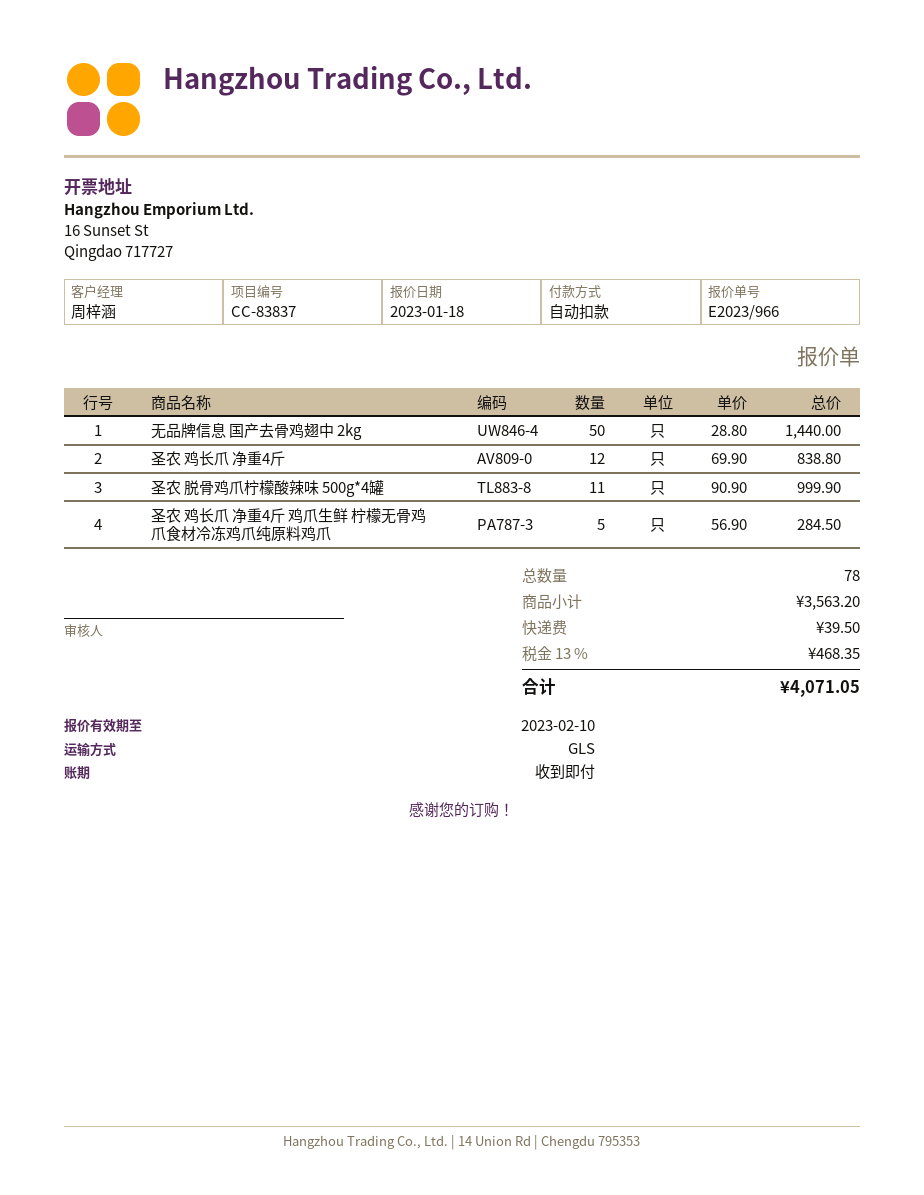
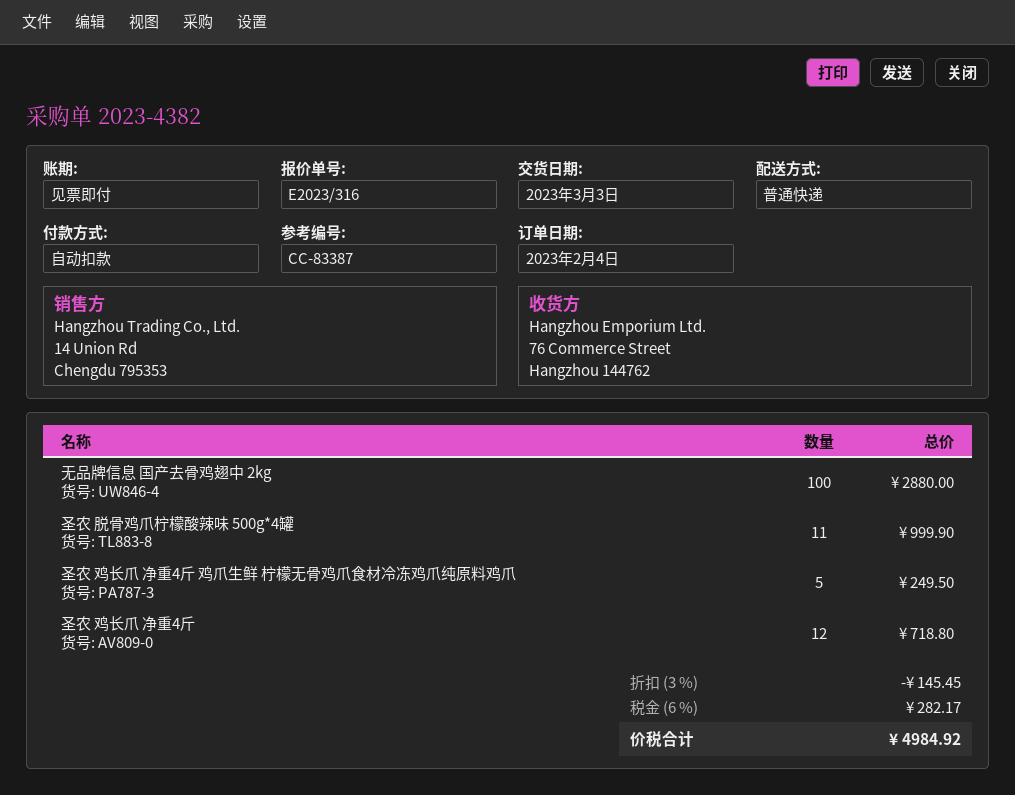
quote number: E2023/966 -> E2023/316
reference: CC-83837 -> CC-83387
shipping method: GLS -> standard
无品牌信息 国产去骨鸡翅中 2kg: 50 for 1440.00 -> 100 for 2880.00
圣农 鸡长爪 净重4斤: 12 for 838.80 -> 12 for 718.80
圣农 鸡长爪 净重4斤 鸡爪生鲜 柠檬无骨鸡爪食材冷冻鸡爪纯原料鸡爪: 5 for 284.50 -> 5 for 249.50
discount: none -> 3% = 145.45
shipping: 39.50 -> none
tax: 13% = 468.35 -> 6% = 282.17
total: 4071.05 -> 4984.92

